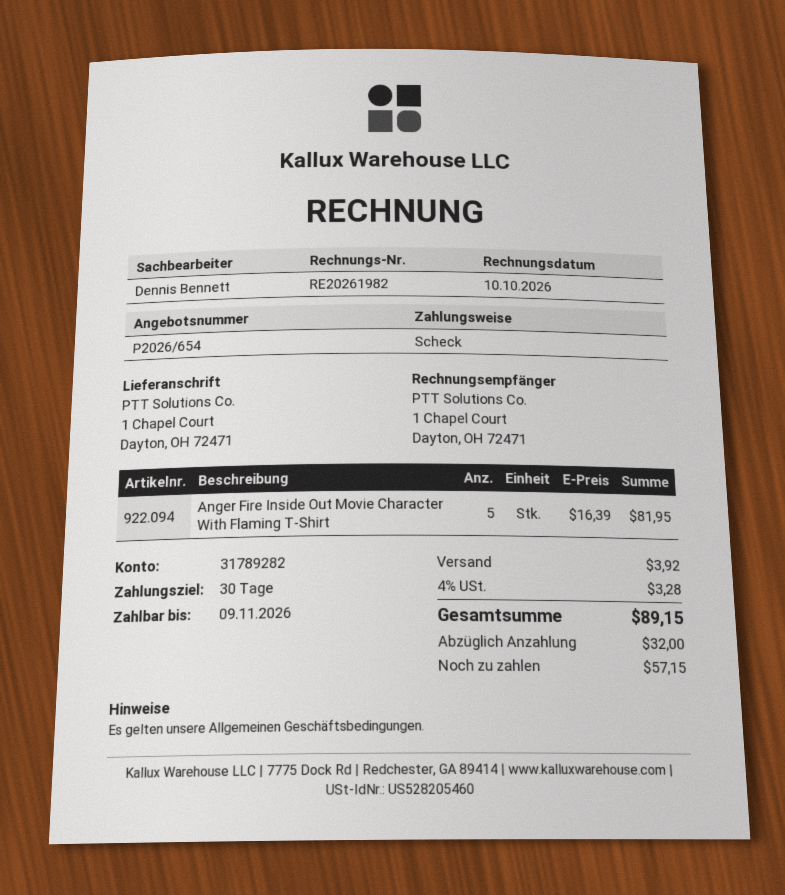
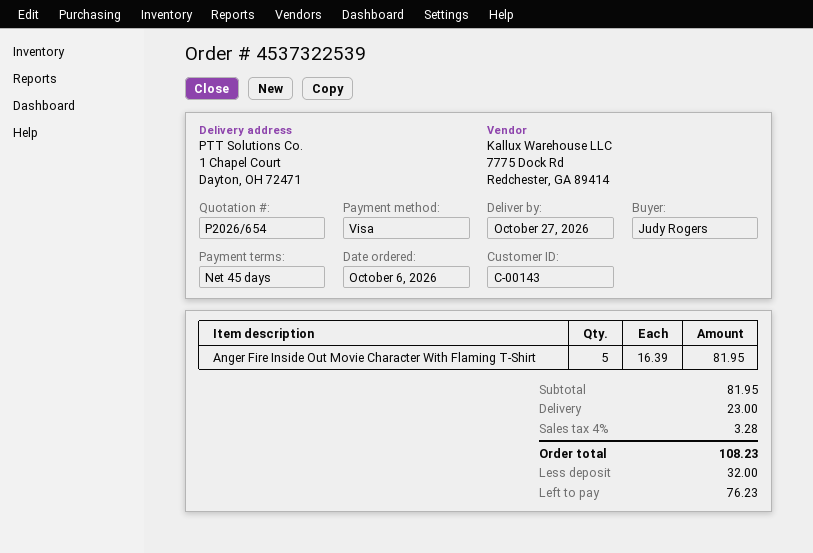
payment terms: 30 days -> 45 days
payment method: cheque -> Visa
shipping: 3.92 -> 23.00
total: 89.15 -> 108.23
balance: 57.15 -> 76.23

